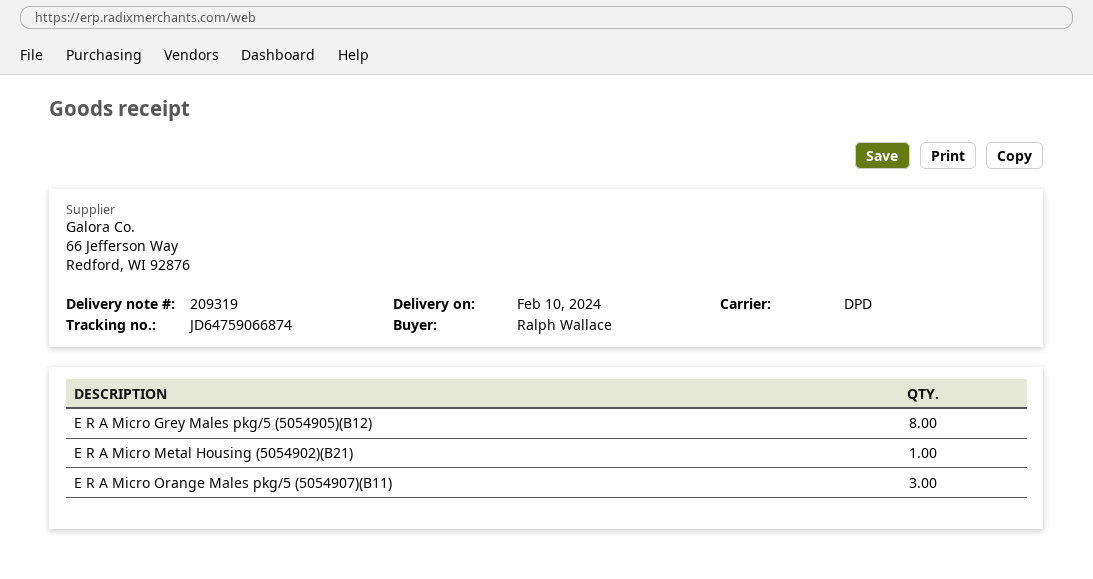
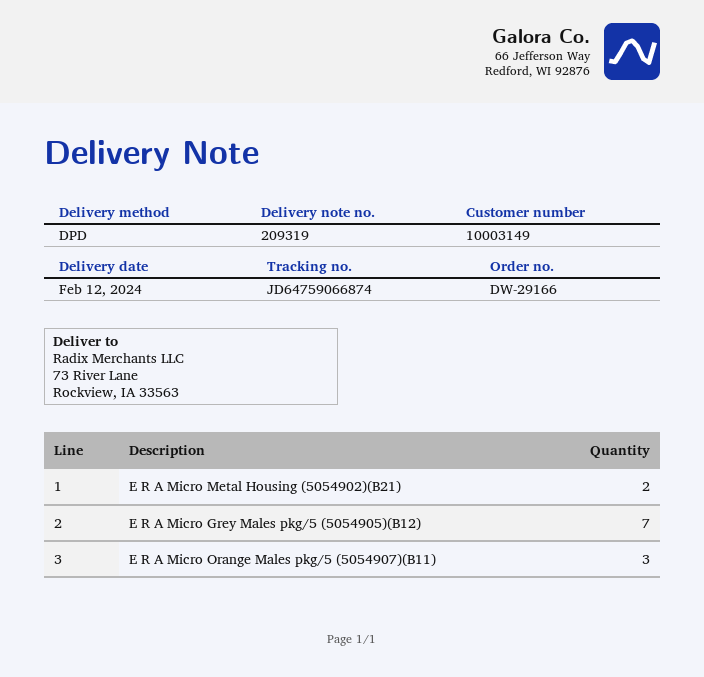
delivery date: 2024-02-10 -> 2024-02-12
E R A Micro Grey Males pkg/5 (5054905)(B12): 8 -> 7
E R A Micro Metal Housing (5054902)(B21): 1 -> 2

